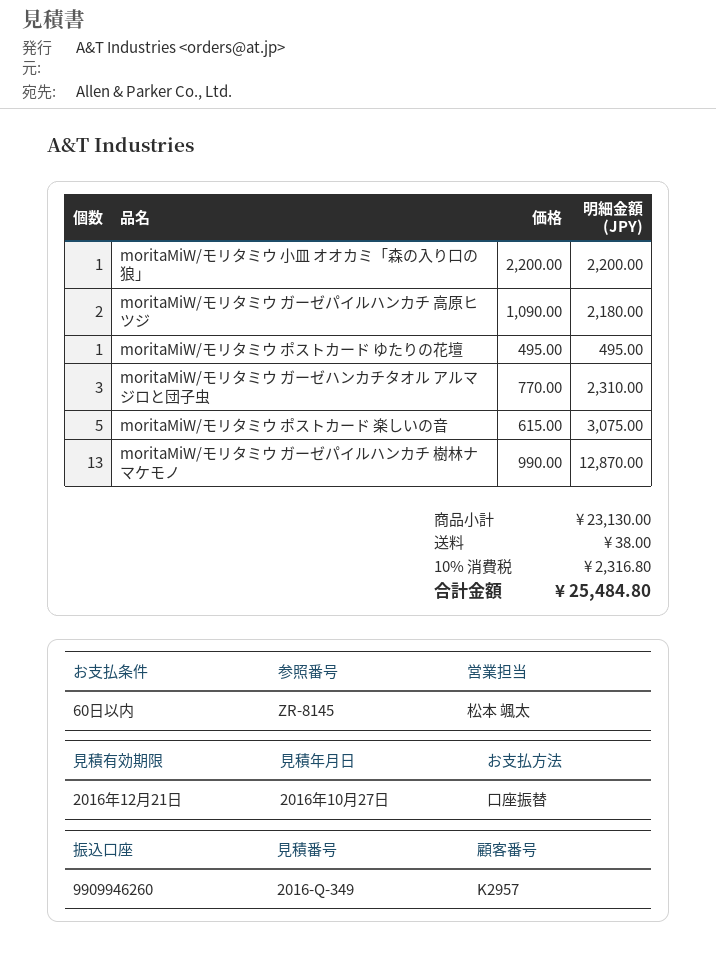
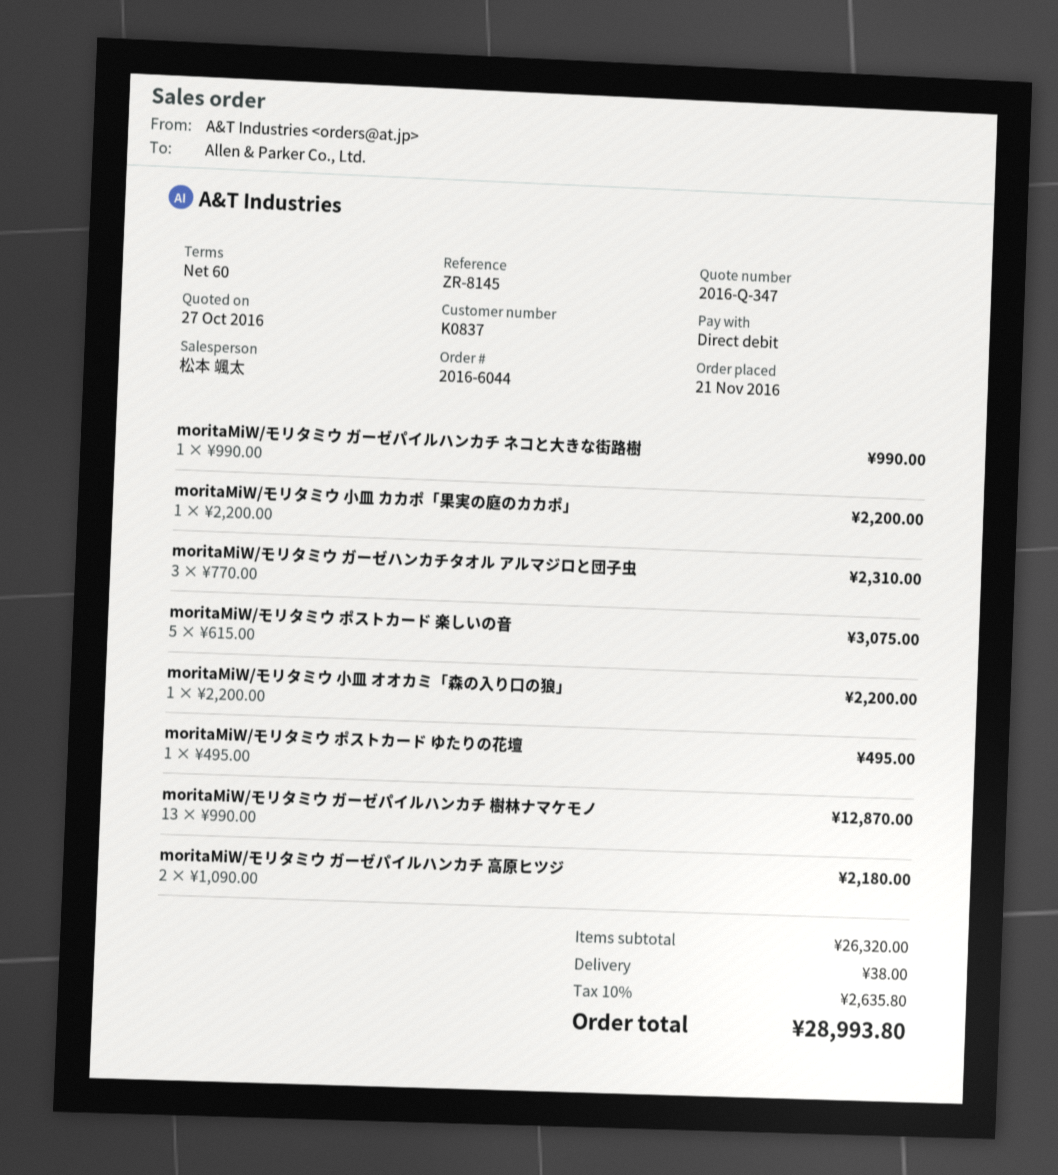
quote number: 2016-Q-349 -> 2016-Q-347
customer number: K2957 -> K0837
moritaMiW/モリタミウ ガーゼパイルハンカチ ネコと大きな街路樹: none -> 1 x 990.00 = 990.00
moritaMiW/モリタミウ 小皿 カカポ「果実の庭のカカポ」: none -> 1 x 2200.00 = 2200.00
subtotal: 23130.00 -> 26320.00
tax: 10% = 2316.80 -> 10% = 2635.80
total: 25484.80 -> 28993.80

